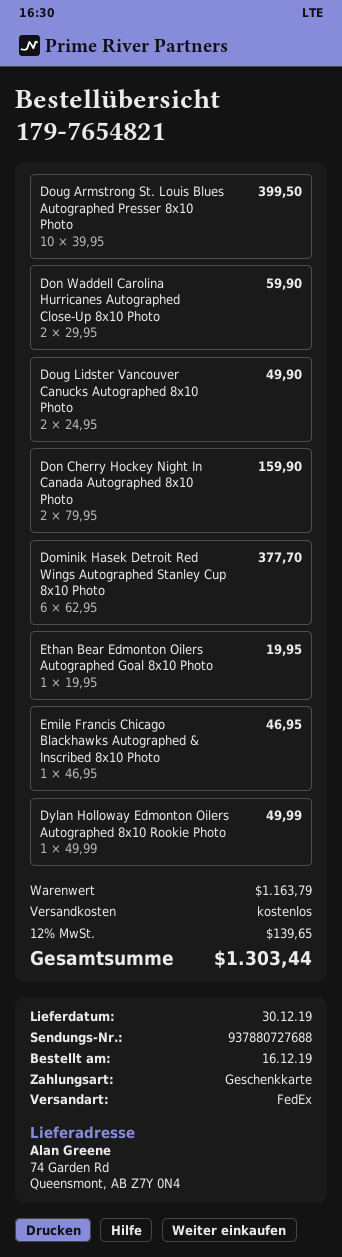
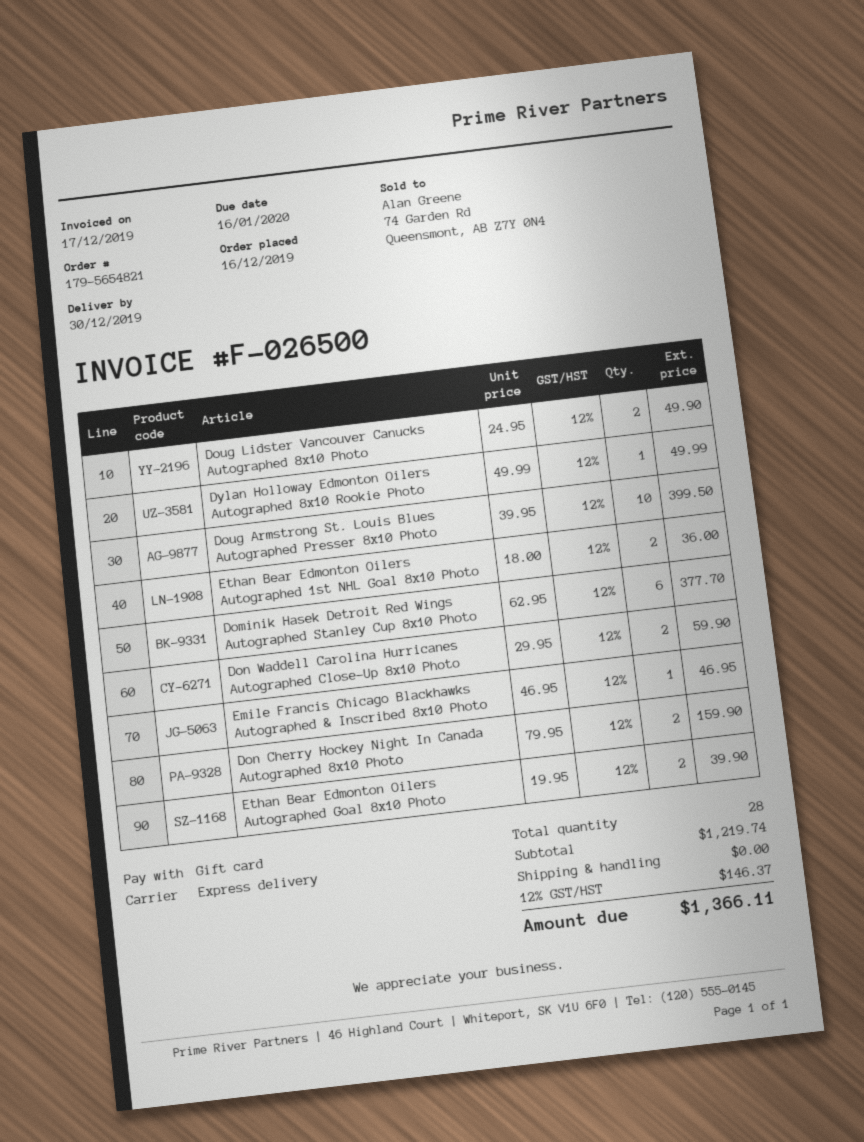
order number: 179-7654821 -> 179-5654821
shipping method: FedEx -> express
Ethan Bear Edmonton Oilers Autographed Goal 8x10 Photo: 1 x 19.95 = 19.95 -> 2 x 19.95 = 39.90
Ethan Bear Edmonton Oilers Autographed 1st NHL Goal 8x10 Photo: none -> 2 x 18.00 = 36.00
subtotal: 1163.79 -> 1219.74
tax: 12% = 139.65 -> 12% = 146.37
total: 1303.44 -> 1366.11

